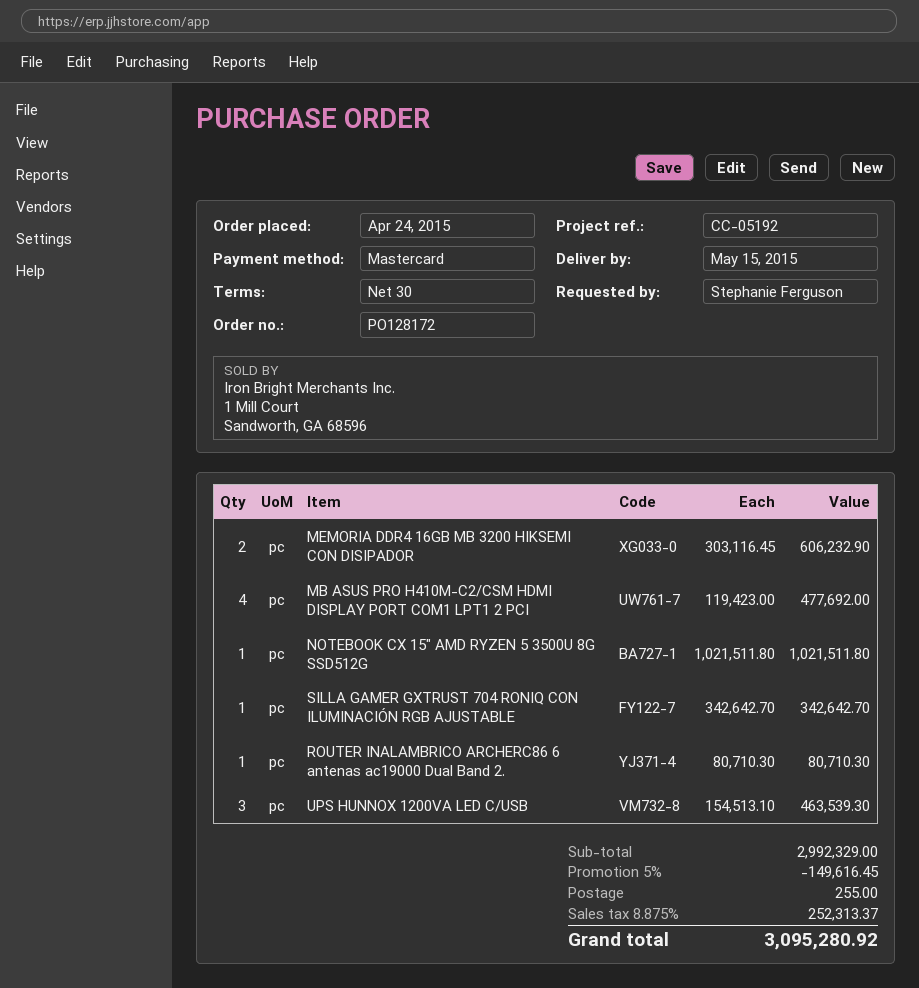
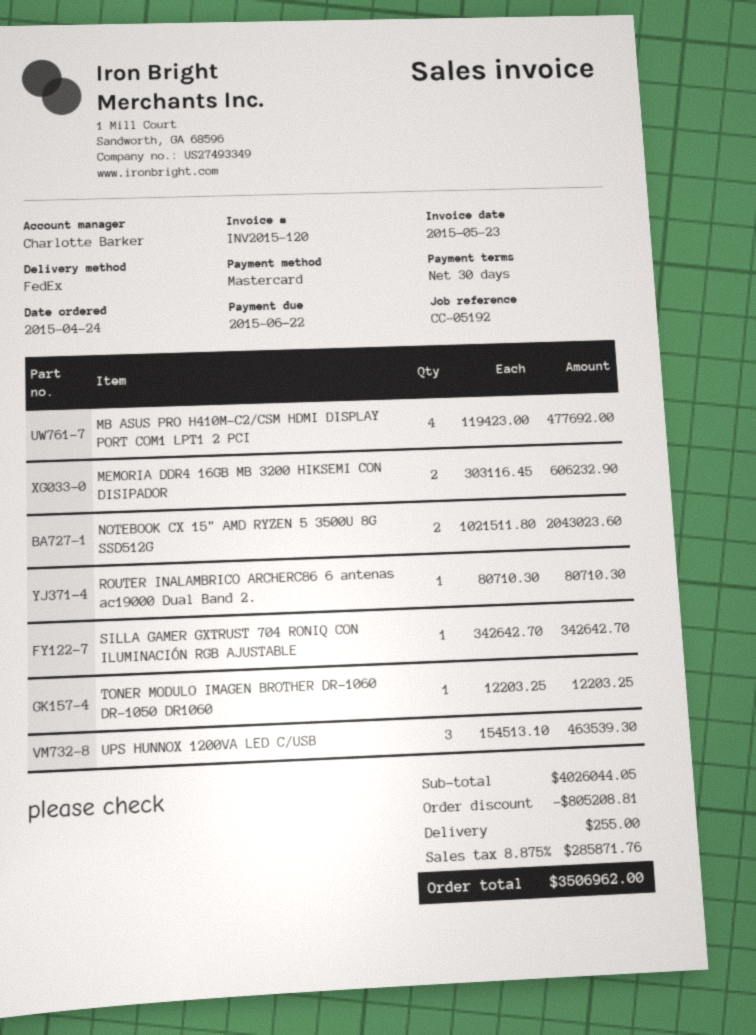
NOTEBOOK CX 15" AMD RYZEN 5 3500U 8G SSD512G: 1 x 1021511.80 = 1021511.80 -> 2 x 1021511.80 = 2043023.60
TONER MODULO IMAGEN BROTHER DR-1060 DR-1050 DR1060: none -> 1 x 12203.25 = 12203.25
subtotal: 2992329.00 -> 4026044.05
discount: 149616.45 -> 805208.81
tax: 8.875% = 252313.37 -> 8.875% = 285871.76
total: 3095280.92 -> 3506962.00

